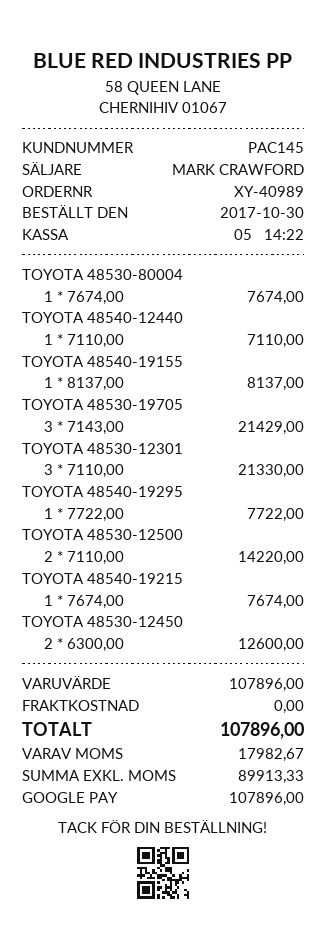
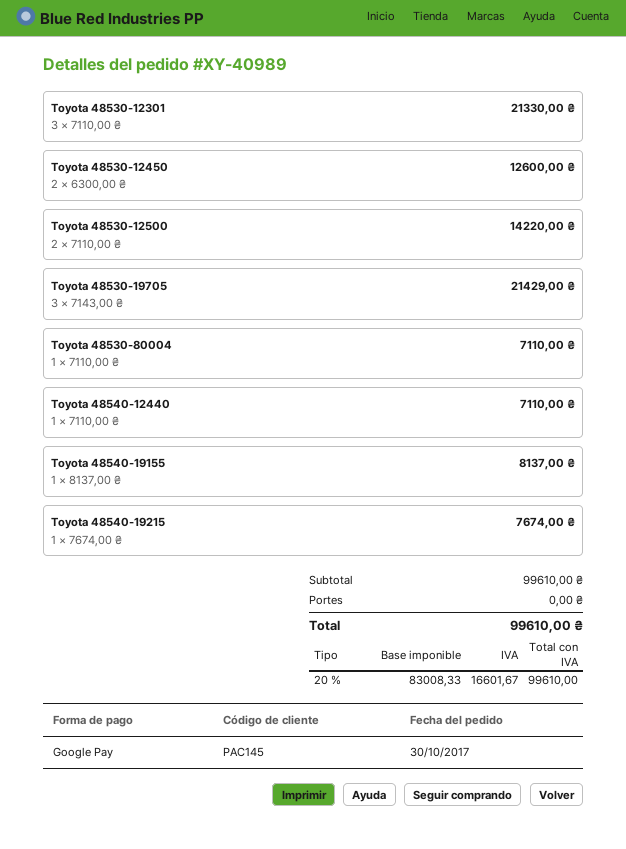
TOYOTA 48530-80004: 1 x 7674.00 = 7674.00 -> 1 x 7110.00 = 7110.00
TOYOTA 48540-19295: 1 x 7722.00 = 7722.00 -> none
subtotal: 107896.00 -> 99610.00
net: 89913.33 -> 83008.33
tax: 17982.67 -> 16601.67
total: 107896.00 -> 99610.00

